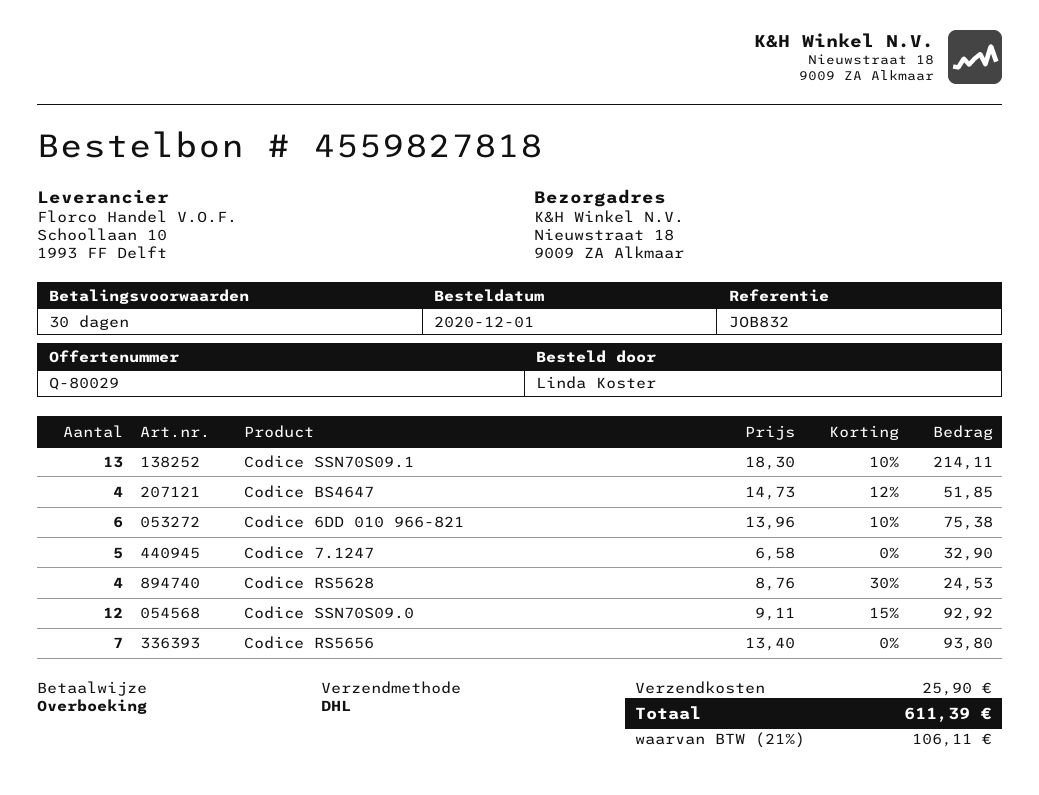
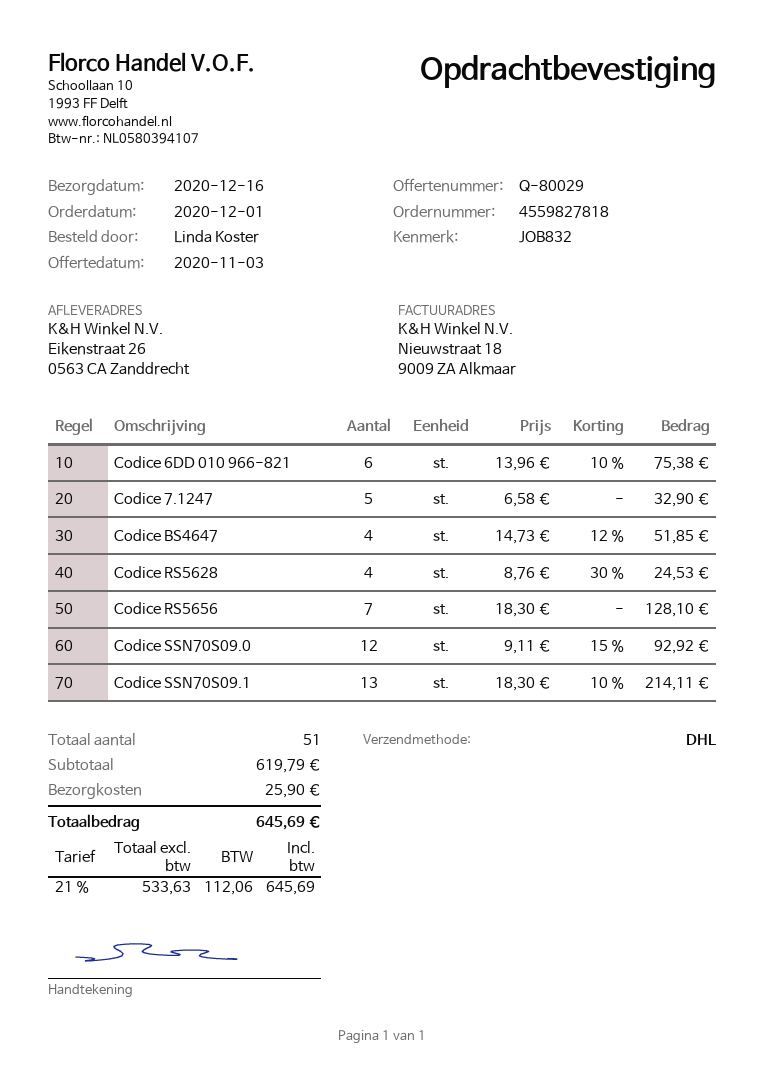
ship to: Nieuwstraat 18, 9009 ZA Alkmaar -> Eikenstraat 26, 0563 CA Zanddrecht
Codice RS5656: 7 x 13.40 = 93.80 -> 7 x 18.30 = 128.10
tax: 21% = 106.11 -> 21% = 112.06
total: 611.39 -> 645.69

